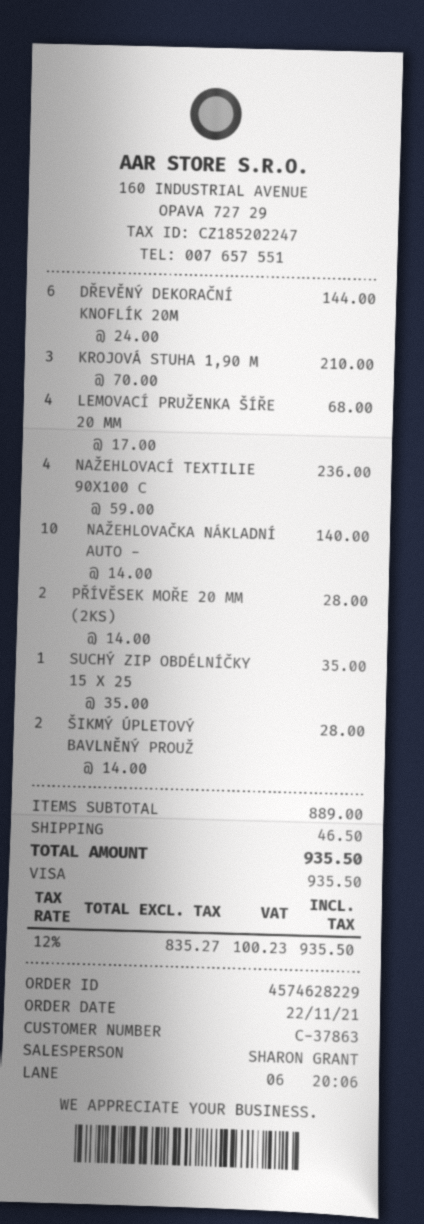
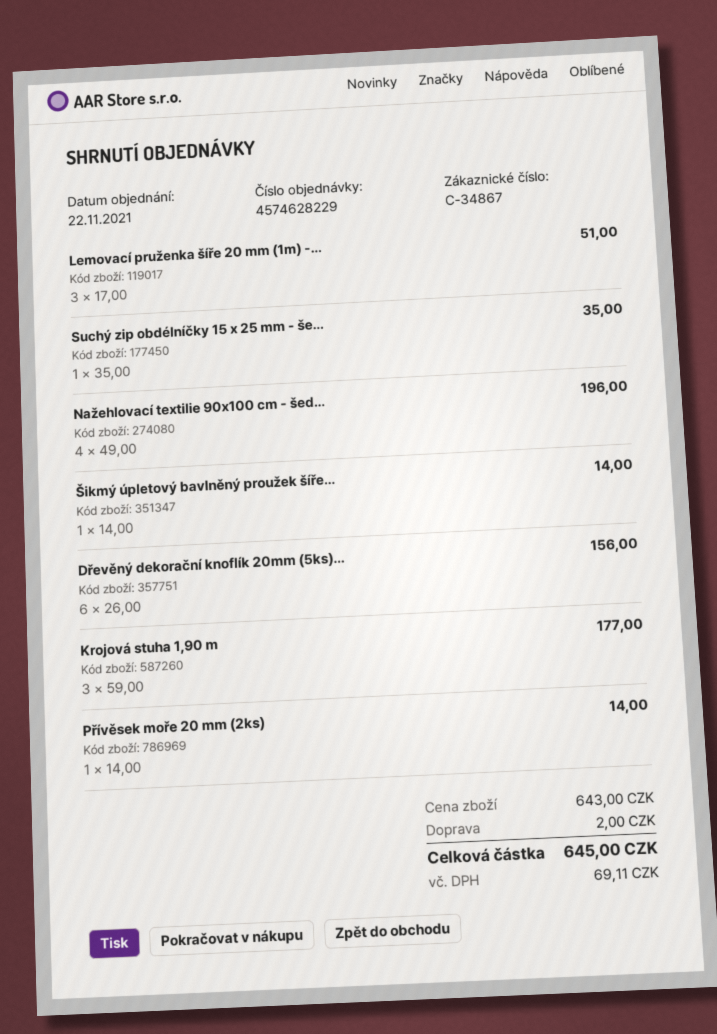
customer number: C-37863 -> C-34867
DŘEVĚNÝ DEKORAČNÍ KNOFLÍK 20M: 6 x 24.00 = 144.00 -> 6 x 26.00 = 156.00
KROJOVÁ STUHA 1,90 M: 3 x 70.00 = 210.00 -> 3 x 59.00 = 177.00
LEMOVACÍ PRUŽENKA ŠÍŘE 20 MM: 4 x 17.00 = 68.00 -> 3 x 17.00 = 51.00
NAŽEHLOVACÍ TEXTILIE 90X100 C: 4 x 59.00 = 236.00 -> 4 x 49.00 = 196.00
NAŽEHLOVAČKA NÁKLADNÍ AUTO -: 10 x 14.00 = 140.00 -> none
PŘÍVĚSEK MOŘE 20 MM (2KS): 2 x 14.00 = 28.00 -> 1 x 14.00 = 14.00
ŠIKMÝ ÚPLETOVÝ BAVLNĚNÝ PROUŽ: 2 x 14.00 = 28.00 -> 1 x 14.00 = 14.00
subtotal: 889.00 -> 643.00
shipping: 46.50 -> 2.00
tax: 100.23 -> 69.11
total: 935.50 -> 645.00

